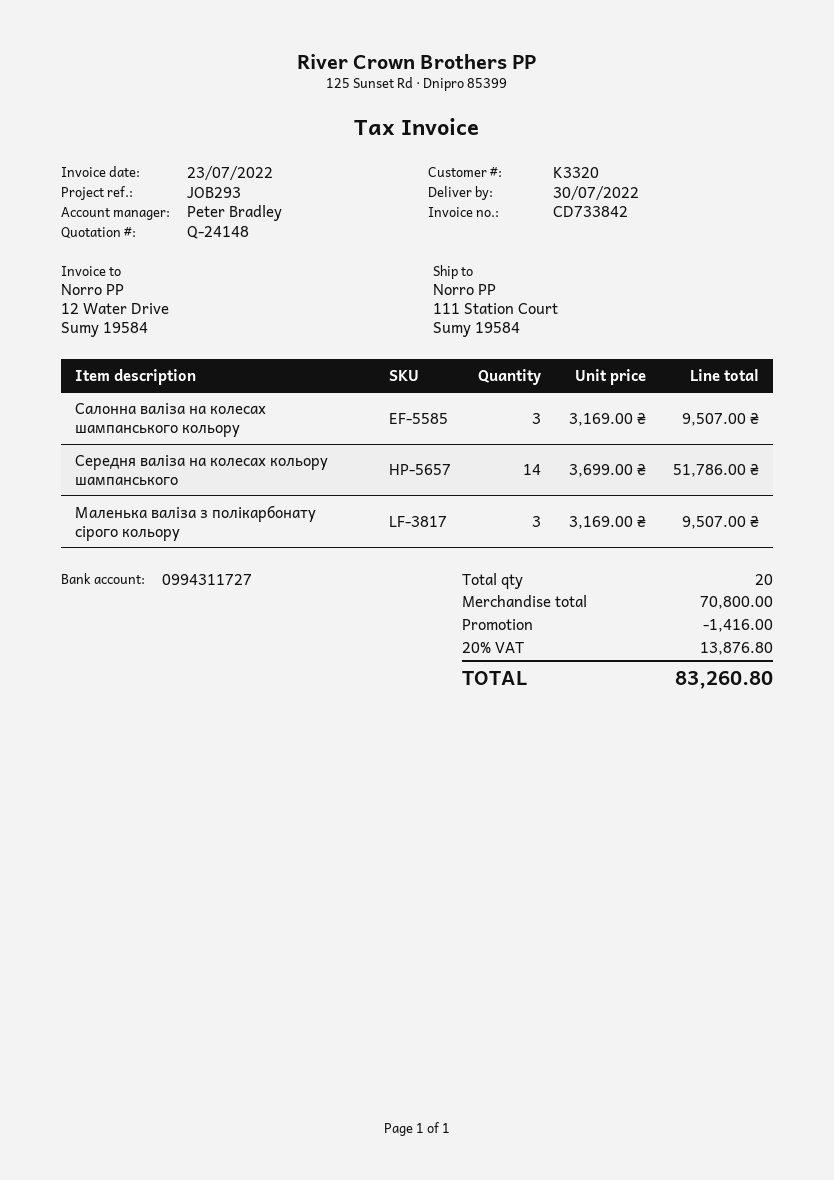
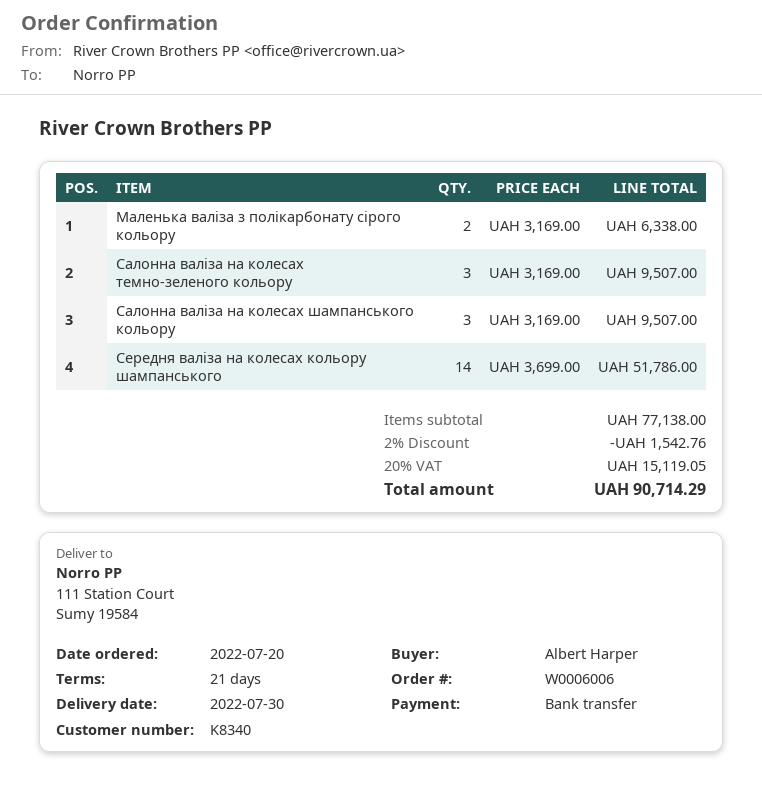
customer number: K3320 -> K8340
Маленька валіза з полікарбонату сірого кольору: 3 x 3169.00 = 9507.00 -> 2 x 3169.00 = 6338.00
Салонна валіза на колесах темно-зеленого кольору: none -> 3 x 3169.00 = 9507.00
subtotal: 70800.00 -> 77138.00
discount: 1416.00 -> 1542.76
tax: 20% = 13876.80 -> 20% = 15119.05
total: 83260.80 -> 90714.29

